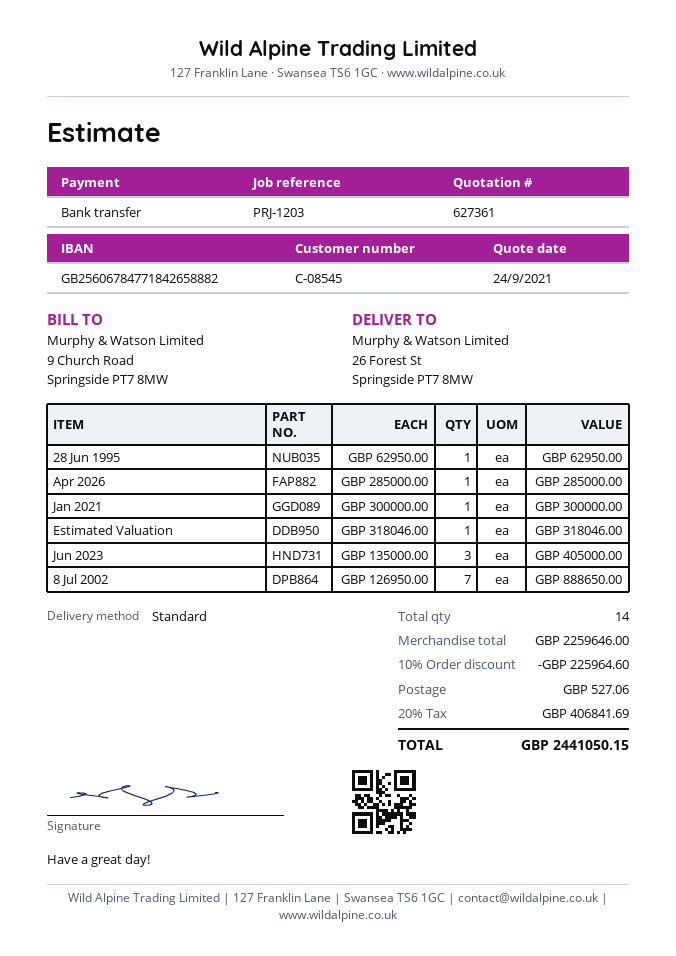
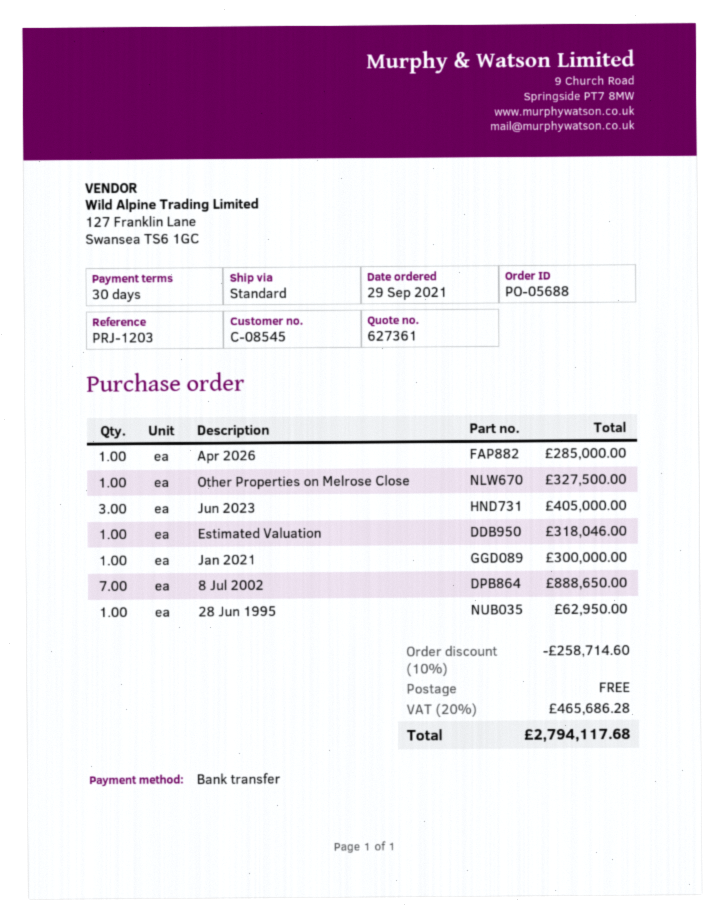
Other Properties on Melrose Close: none -> 1 for 327500.00
discount: 10% = 225964.60 -> 10% = 258714.60
shipping: 527.06 -> 0.00
tax: 20% = 406841.69 -> 20% = 465686.28
total: 2441050.15 -> 2794117.68

